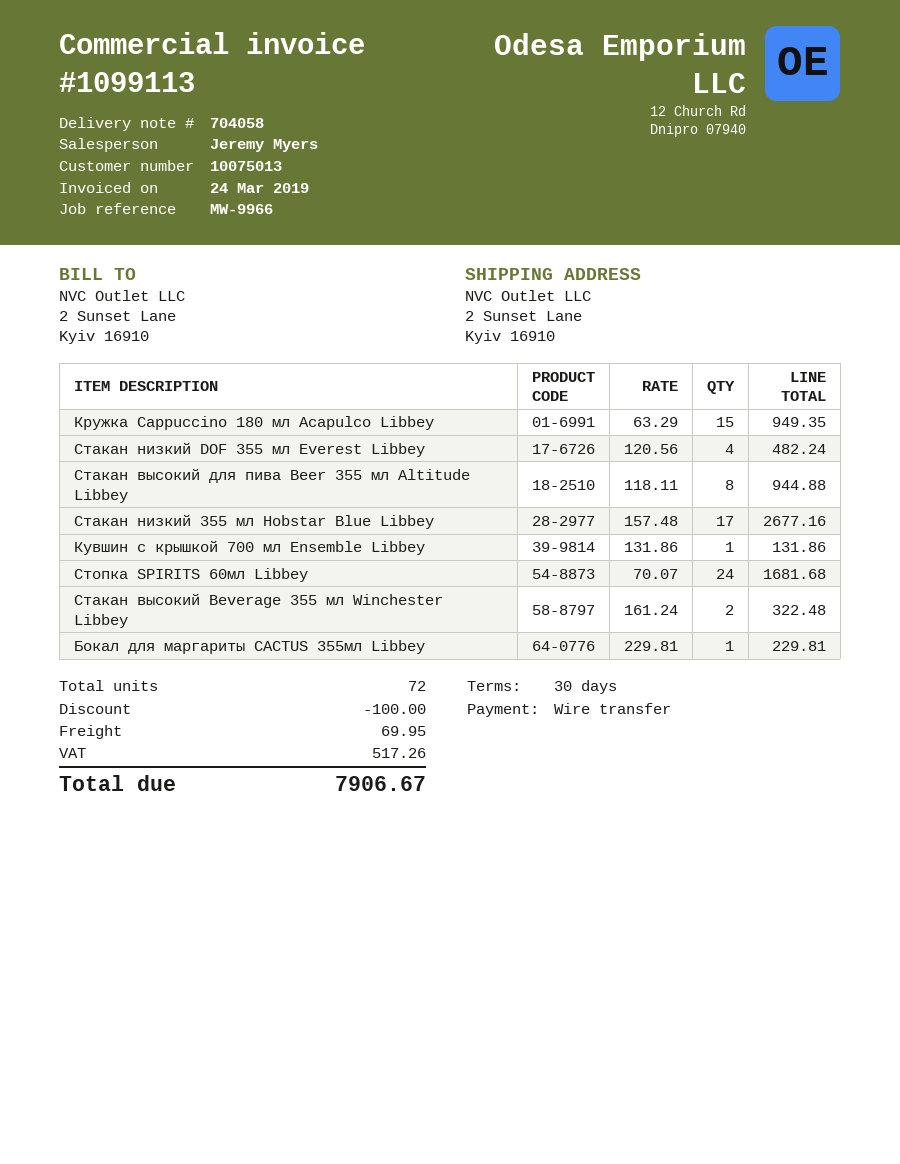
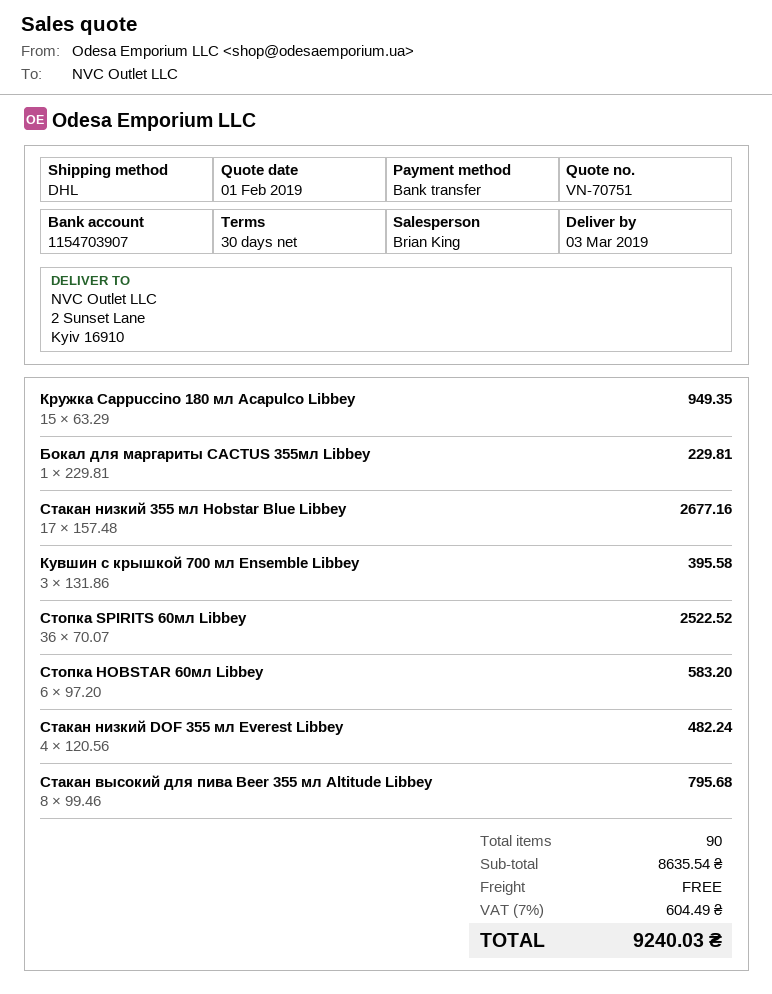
sales rep: Jeremy Myers -> Brian King
Стакан высокий для пива Beer 355 мл Altitude Libbey: 8 x 118.11 = 944.88 -> 8 x 99.46 = 795.68
Кувшин с крышкой 700 мл Ensemble Libbey: 1 x 131.86 = 131.86 -> 3 x 131.86 = 395.58
Стопка SPIRITS 60мл Libbey: 24 x 70.07 = 1681.68 -> 36 x 70.07 = 2522.52
Стакан высокий Beverage 355 мл Winchester Libbey: 2 x 161.24 = 322.48 -> none
Стопка HOBSTAR 60мл Libbey: none -> 6 x 97.20 = 583.20
total quantity: 72 -> 90
discount: 100.00 -> none
shipping: 69.95 -> 0.00
tax: 517.26 -> 604.49
total: 7906.67 -> 9240.03

